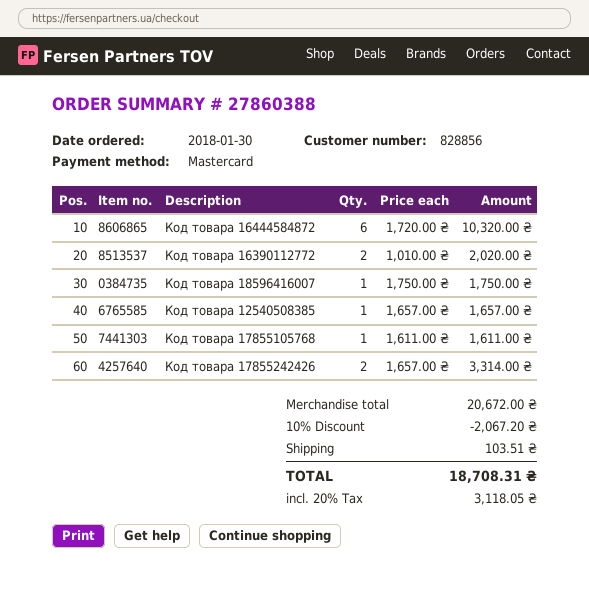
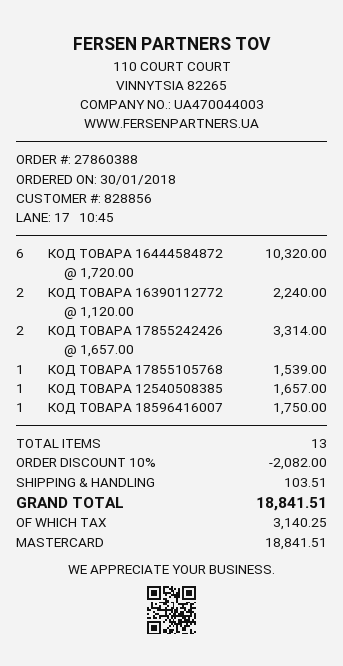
Код товара 16390112772: 2 x 1010.00 = 2020.00 -> 2 x 1120.00 = 2240.00
Код товара 17855105768: 1 x 1611.00 = 1611.00 -> 1 x 1539.00 = 1539.00
discount: 10% = 2067.20 -> 10% = 2082.00
tax: 3118.05 -> 3140.25
total: 18708.31 -> 18841.51

